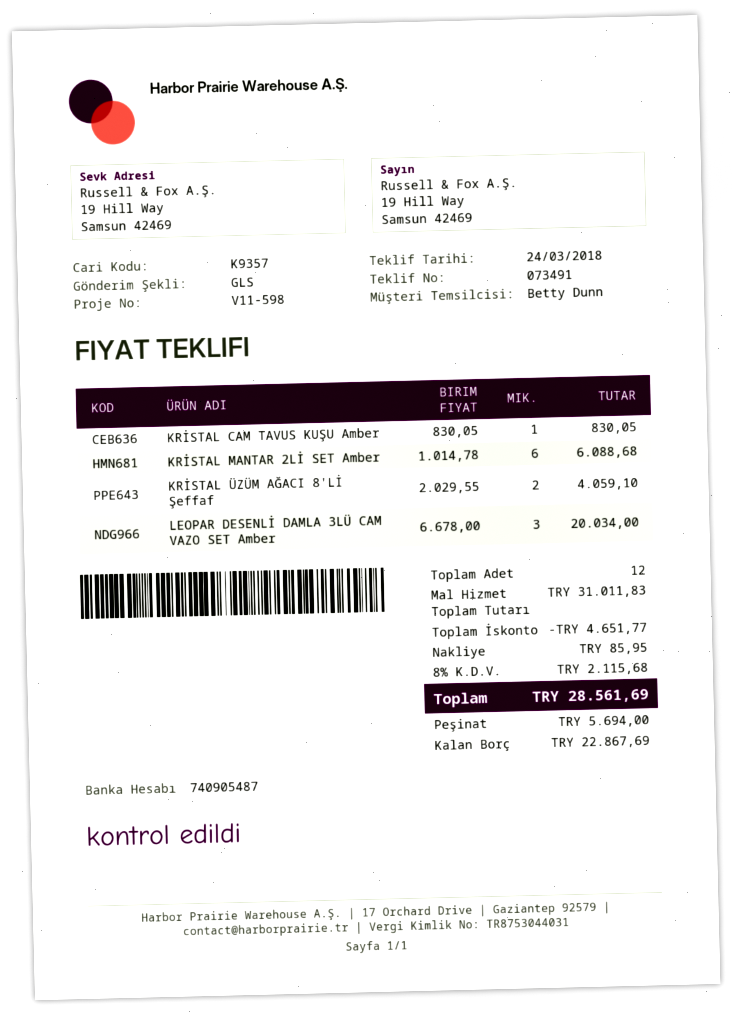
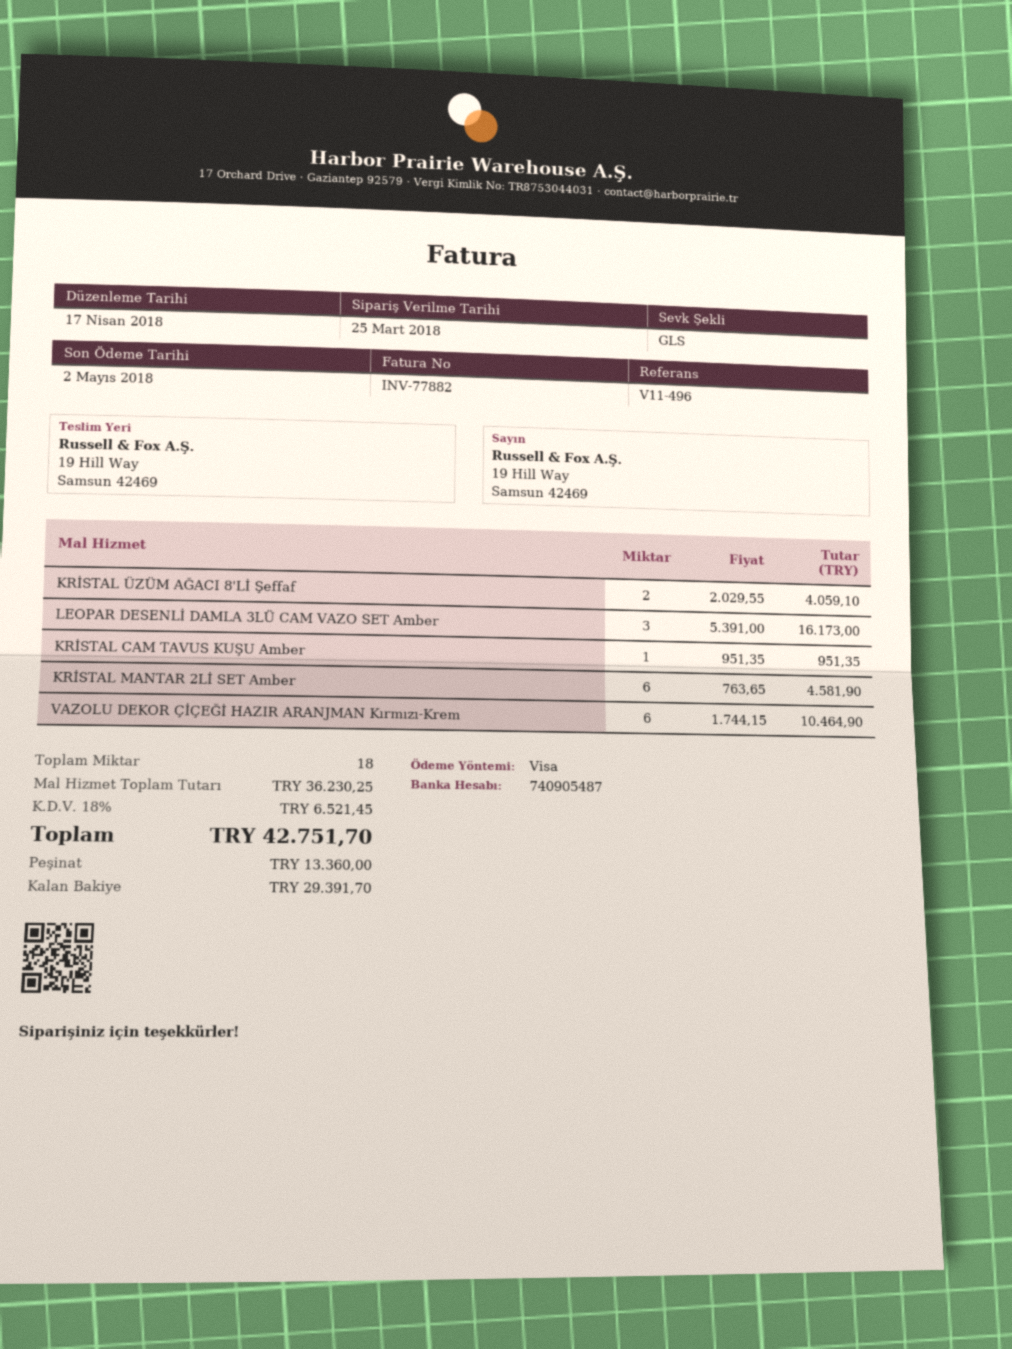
reference: V11-598 -> V11-496
KRİSTAL CAM TAVUS KUŞU Amber: 1 x 830.05 = 830.05 -> 1 x 951.35 = 951.35
KRİSTAL MANTAR 2Lİ SET Amber: 6 x 1014.78 = 6088.68 -> 6 x 763.65 = 4581.90
LEOPAR DESENLİ DAMLA 3LÜ CAM VAZO SET Amber: 3 x 6678.00 = 20034.00 -> 3 x 5391.00 = 16173.00
VAZOLU DEKOR ÇİÇEĞİ HAZIR ARANJMAN Kırmızı-Krem: none -> 6 x 1744.15 = 10464.90
total quantity: 12 -> 18
subtotal: 31011.83 -> 36230.25
discount: 4651.77 -> none
shipping: 85.95 -> none
tax: 8% = 2115.68 -> 18% = 6521.45
total: 28561.69 -> 42751.70
deposit: 5694.00 -> 13360.00
balance: 22867.69 -> 29391.70

